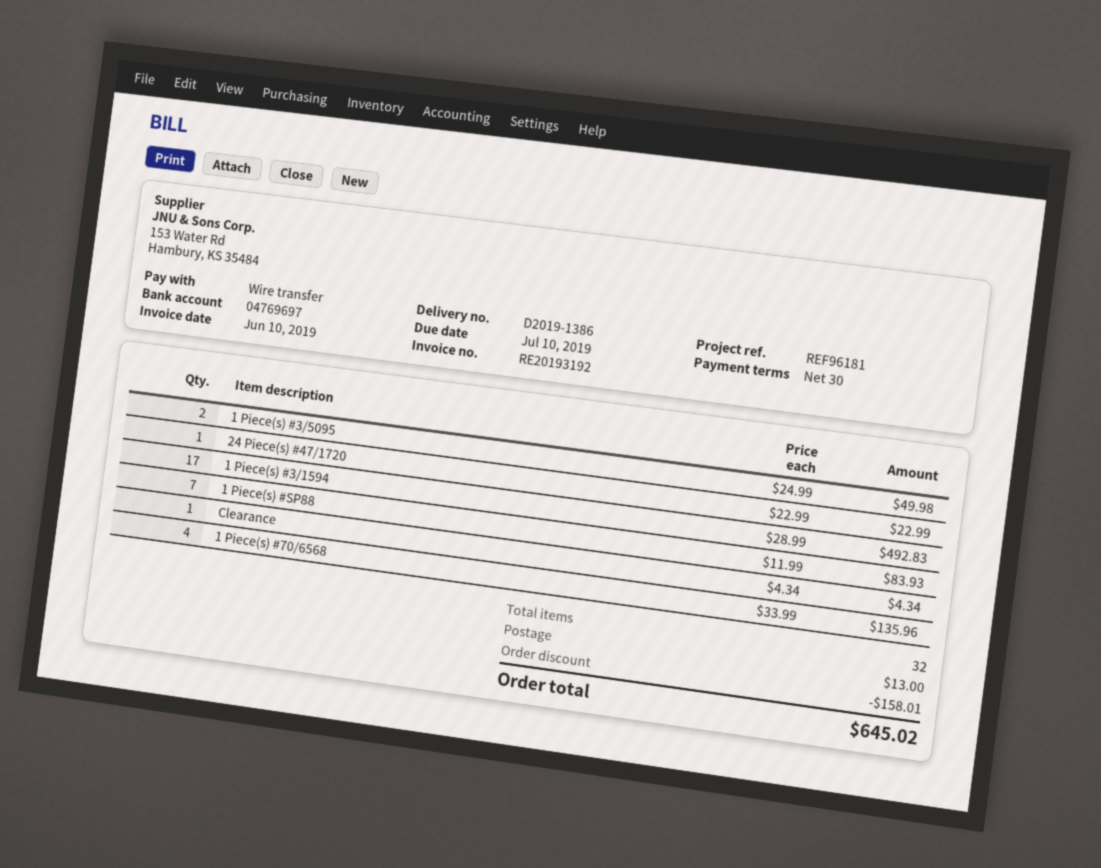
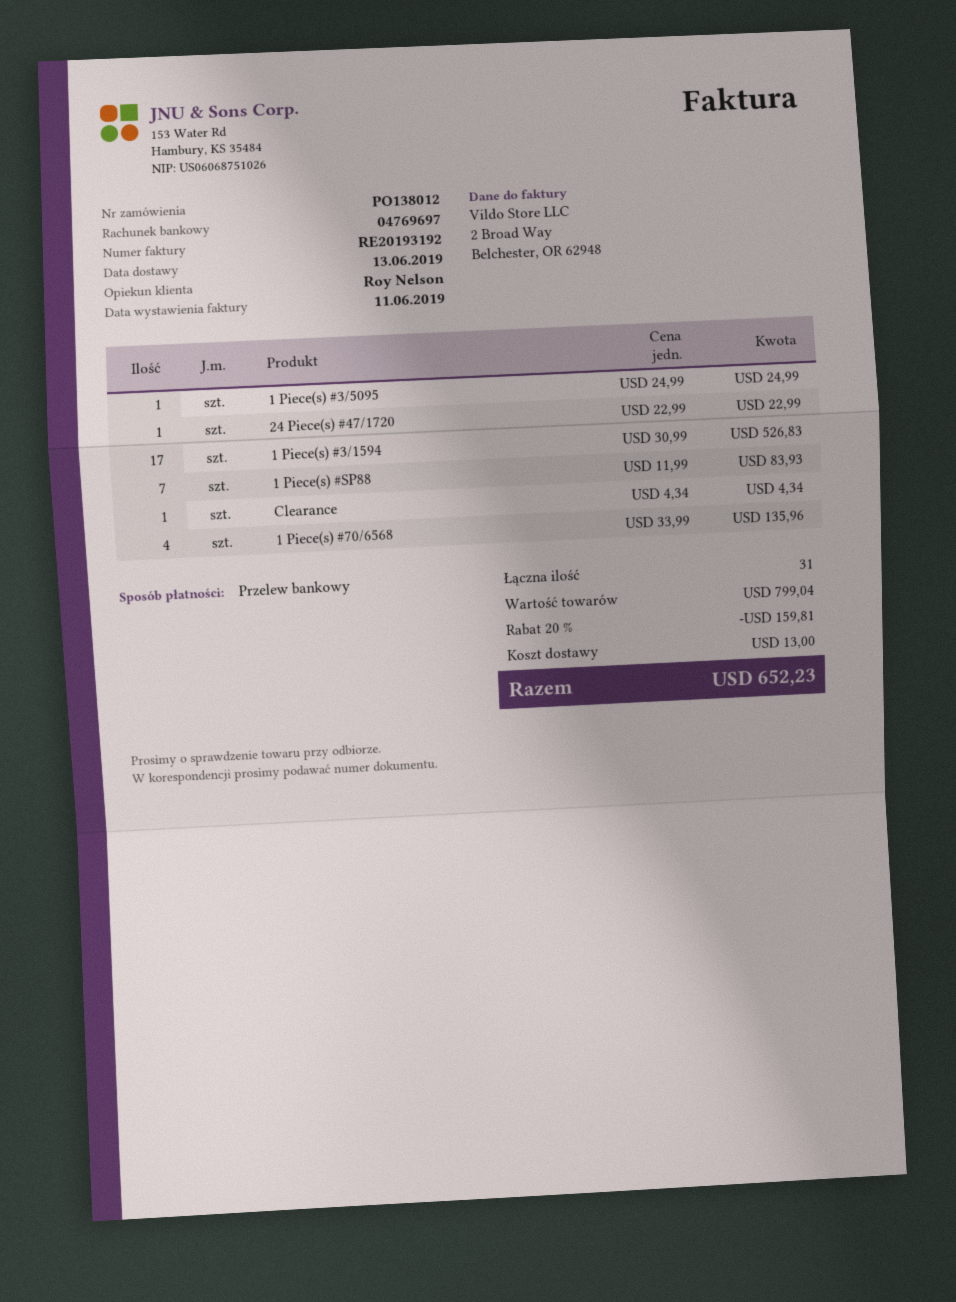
invoice date: 2019-06-10 -> 2019-06-11
1 Piece(s) #3/5095: 2 x 24.99 = 49.98 -> 1 x 24.99 = 24.99
1 Piece(s) #3/1594: 17 x 28.99 = 492.83 -> 17 x 30.99 = 526.83
total quantity: 32 -> 31
discount: 158.01 -> 159.81
total: 645.02 -> 652.23

